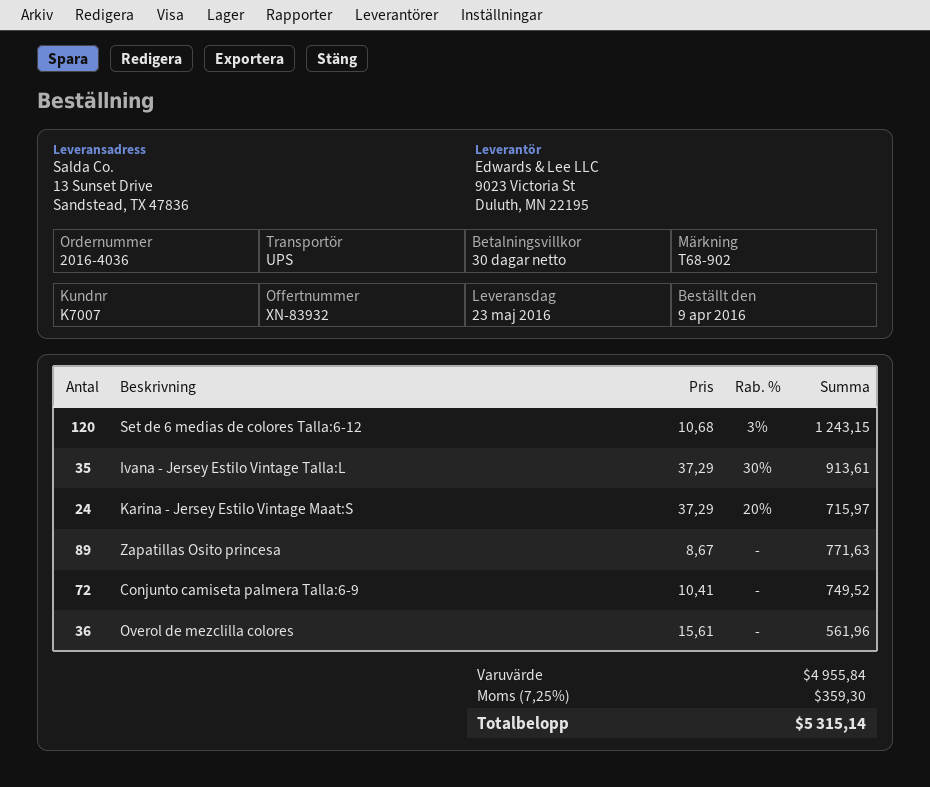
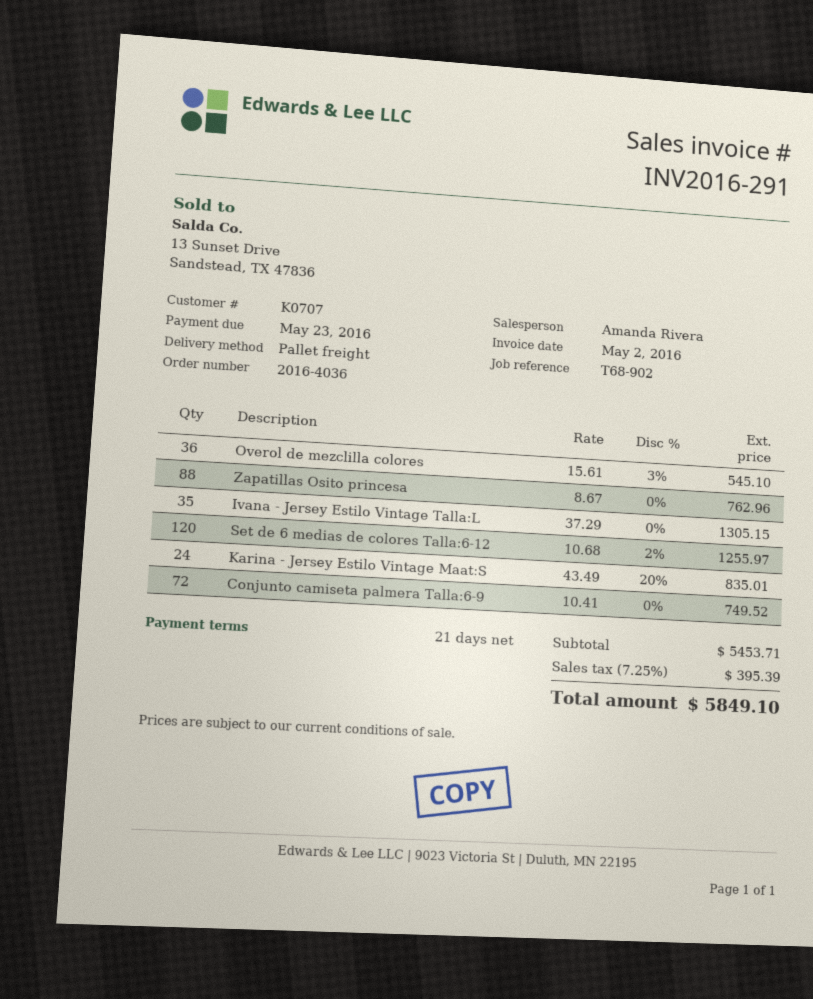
payment terms: 30 days -> 21 days
customer number: K7007 -> K0707
shipping method: UPS -> pallet freight
Set de 6 medias de colores Talla:6-12: 120 x 10.68 - 3% = 1243.15 -> 120 x 10.68 - 2% = 1255.97
Ivana - Jersey Estilo Vintage Talla:L: 35 x 37.29 - 30% = 913.61 -> 35 x 37.29 = 1305.15
Karina - Jersey Estilo Vintage Maat:S: 24 x 37.29 - 20% = 715.97 -> 24 x 43.49 - 20% = 835.01
Zapatillas Osito princesa: 89 x 8.67 = 771.63 -> 88 x 8.67 = 762.96
Overol de mezclilla colores: 36 x 15.61 = 561.96 -> 36 x 15.61 - 3% = 545.10
subtotal: 4955.84 -> 5453.71
tax: 7.25% = 359.30 -> 7.25% = 395.39
total: 5315.14 -> 5849.10

